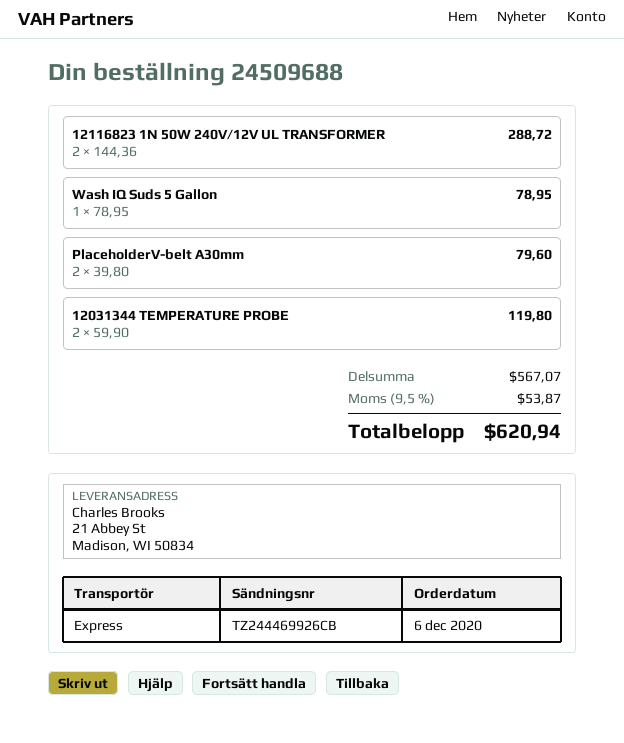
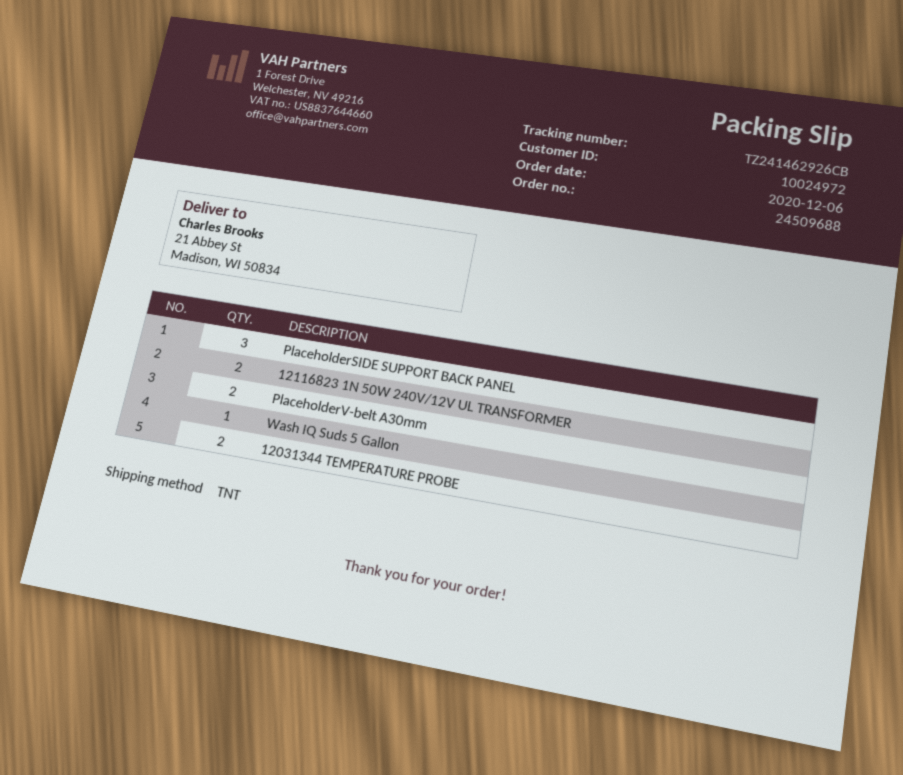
shipping method: express -> TNT
tracking number: TZ244469926CB -> TZ241462926CB
PlaceholderSIDE SUPPORT BACK PANEL: none -> 3

